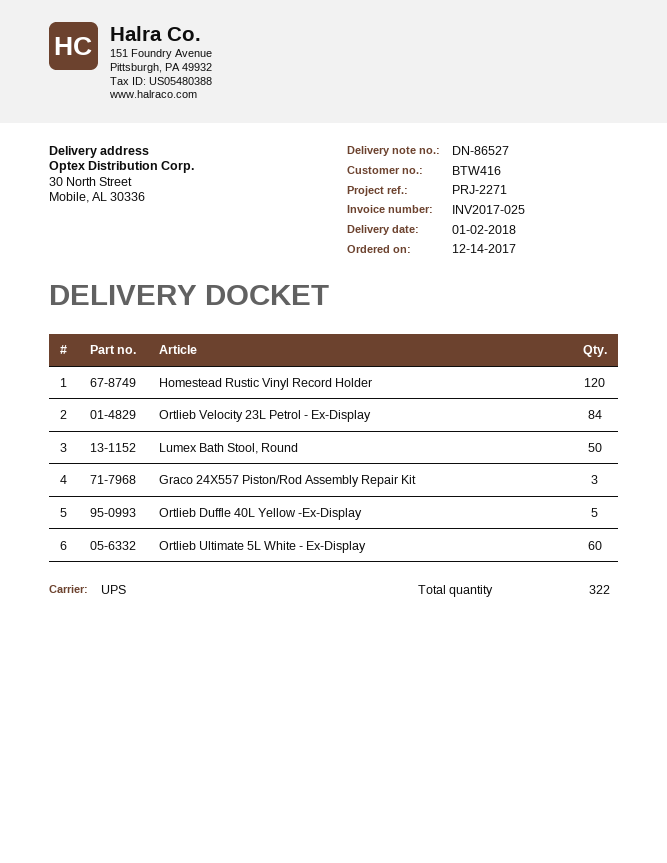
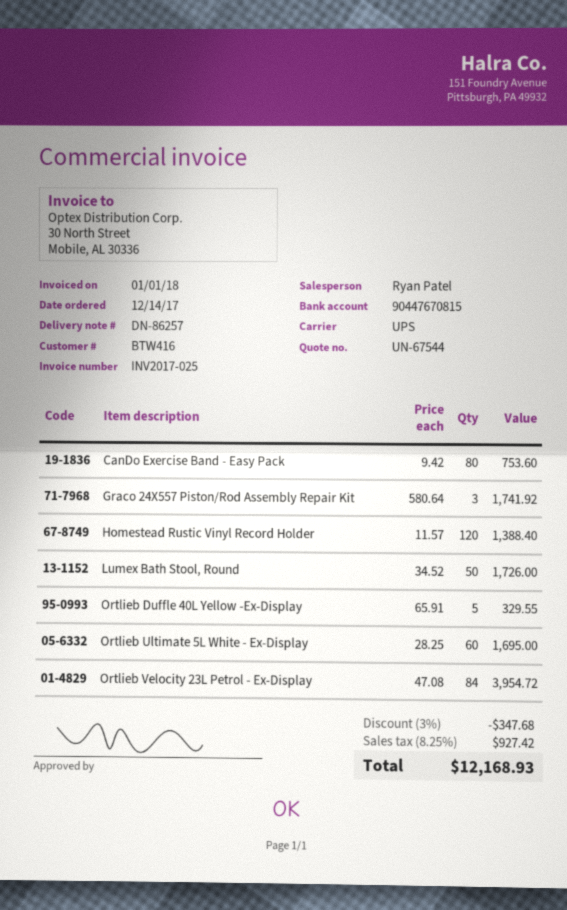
delivery note number: DN-86527 -> DN-86257
CanDo Exercise Band - Easy Pack: none -> 80

